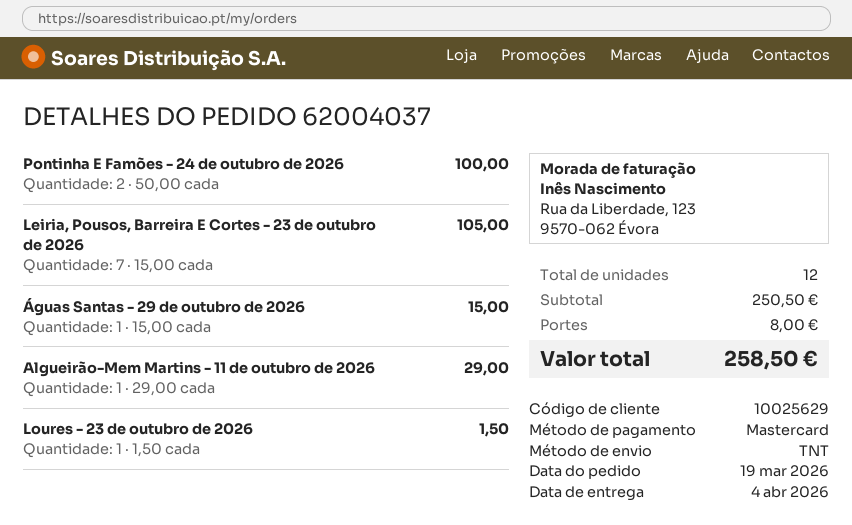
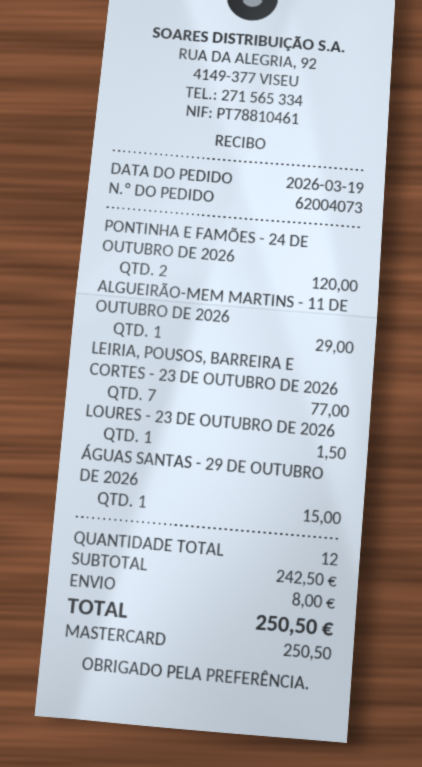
order number: 62004037 -> 62004073
Pontinha E Famões - 24 de outubro de 2026: 2 for 100.00 -> 2 for 120.00
Leiria, Pousos, Barreira E Cortes - 23 de outubro de 2026: 7 for 105.00 -> 7 for 77.00
subtotal: 250.50 -> 242.50
total: 258.50 -> 250.50

